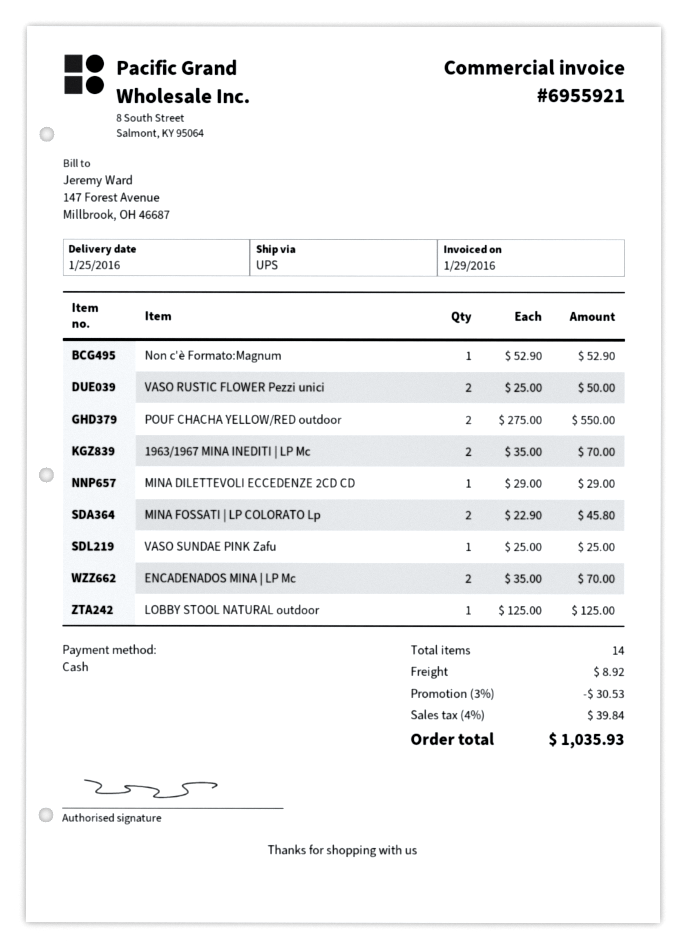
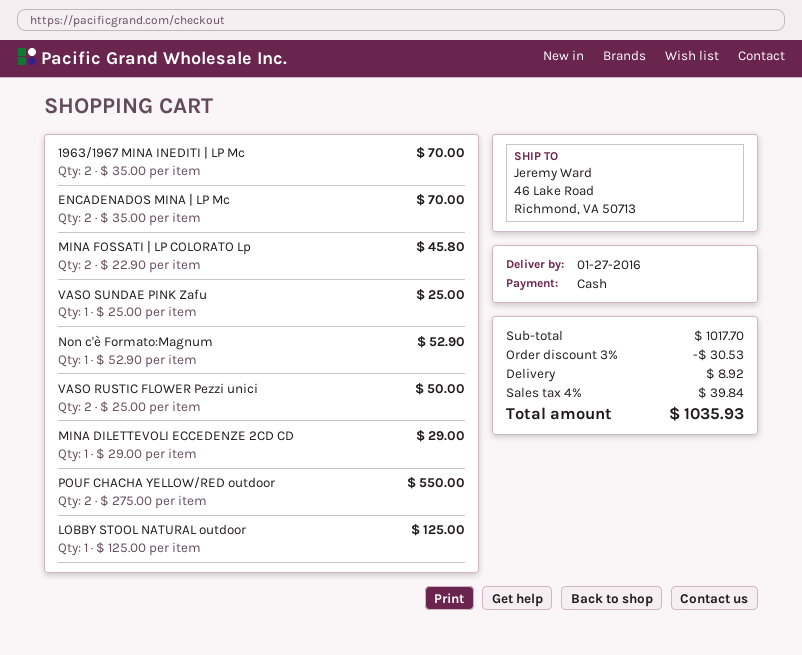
delivery date: 2016-01-25 -> 2016-01-27

